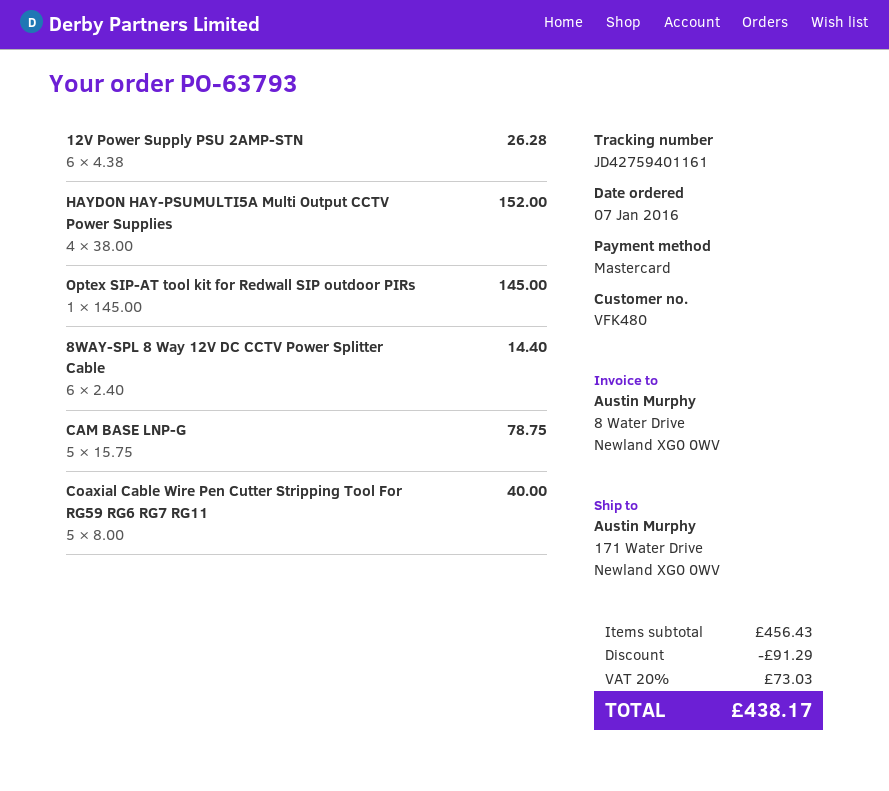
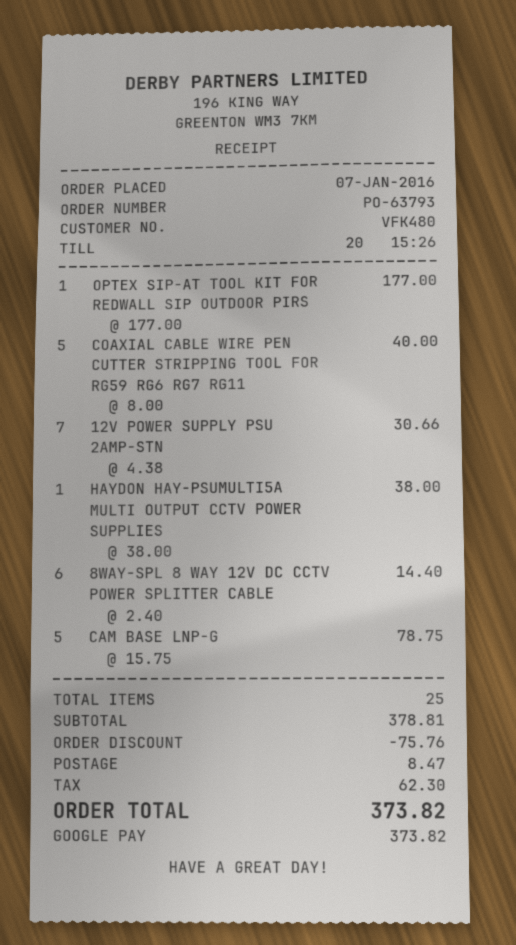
payment method: Mastercard -> Google Pay
12V Power Supply PSU 2AMP-STN: 6 x 4.38 = 26.28 -> 7 x 4.38 = 30.66
HAYDON HAY-PSUMULTI5A Multi Output CCTV Power Supplies: 4 x 38.00 = 152.00 -> 1 x 38.00 = 38.00
Optex SIP-AT tool kit for Redwall SIP outdoor PIRs: 1 x 145.00 = 145.00 -> 1 x 177.00 = 177.00
subtotal: 456.43 -> 378.81
discount: 91.29 -> 75.76
shipping: none -> 8.47
tax: 73.03 -> 62.30
total: 438.17 -> 373.82

